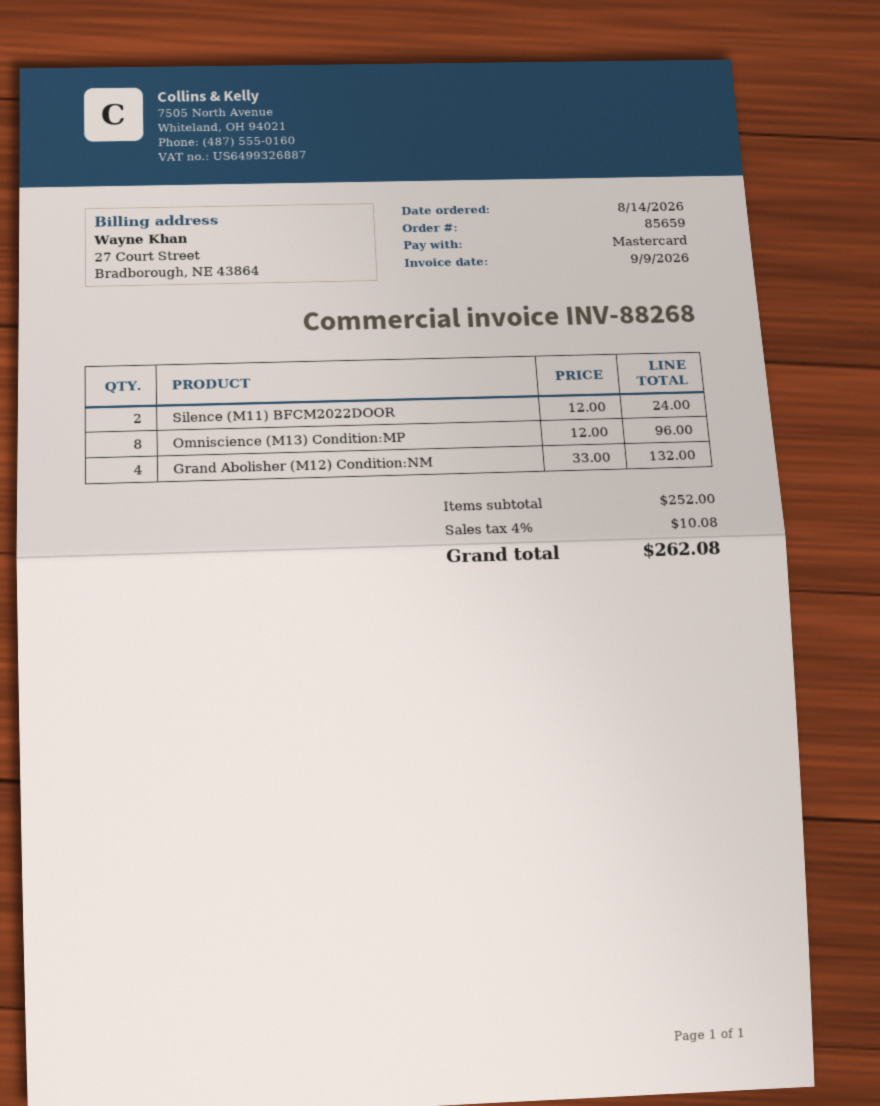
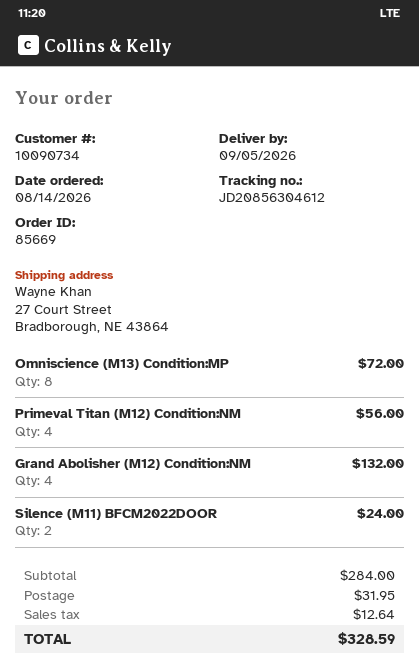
order number: 85659 -> 85669
Omniscience (M13) Condition:MP: 8 for 96.00 -> 8 for 72.00
Primeval Titan (M12) Condition:NM: none -> 4 for 56.00
subtotal: 252.00 -> 284.00
shipping: none -> 31.95
tax: 10.08 -> 12.64
total: 262.08 -> 328.59

